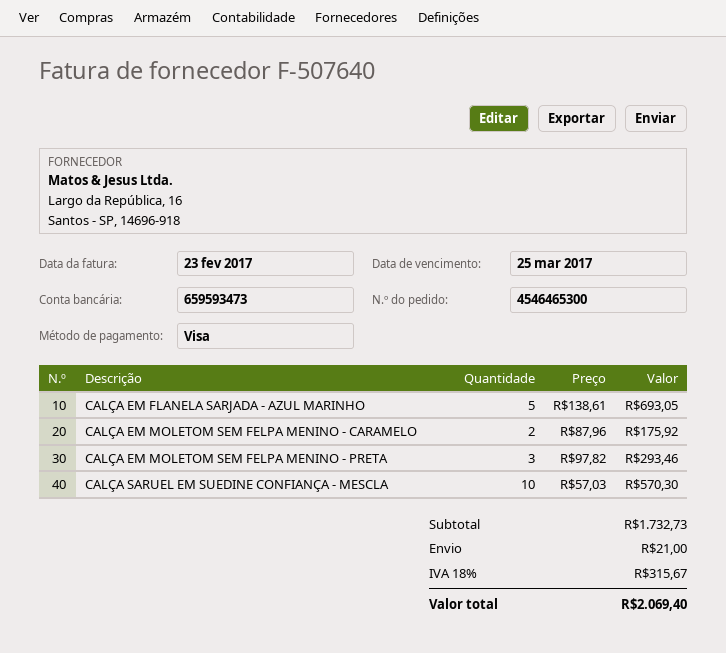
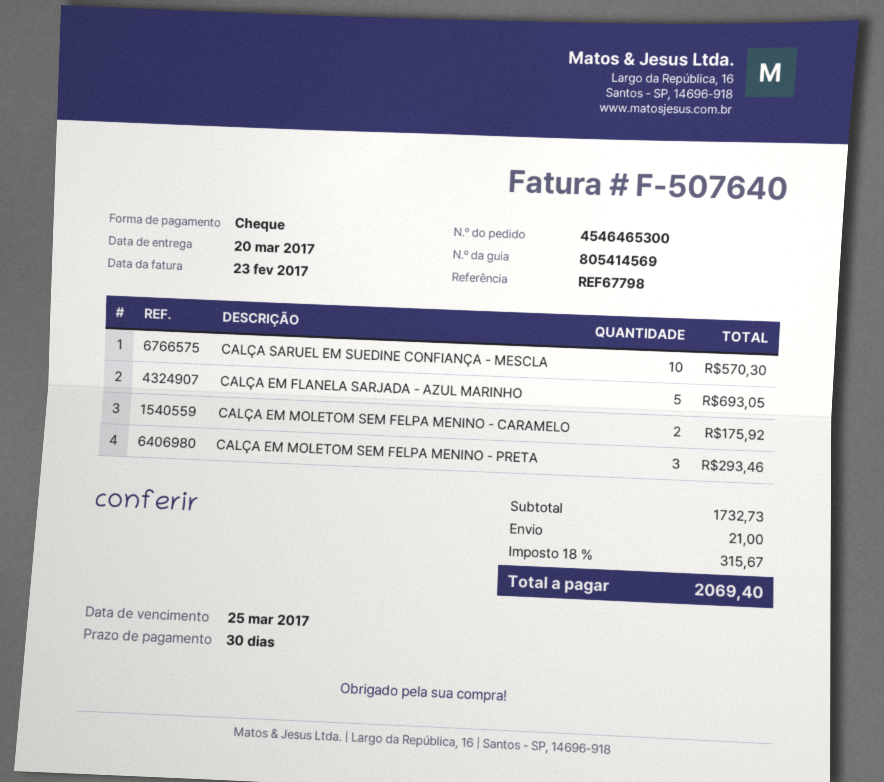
payment method: Visa -> cheque

